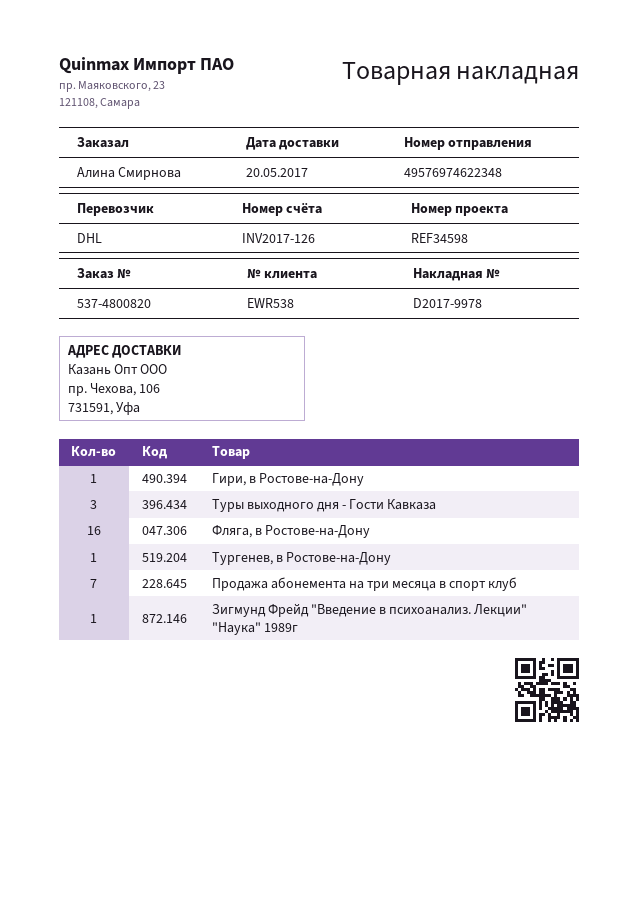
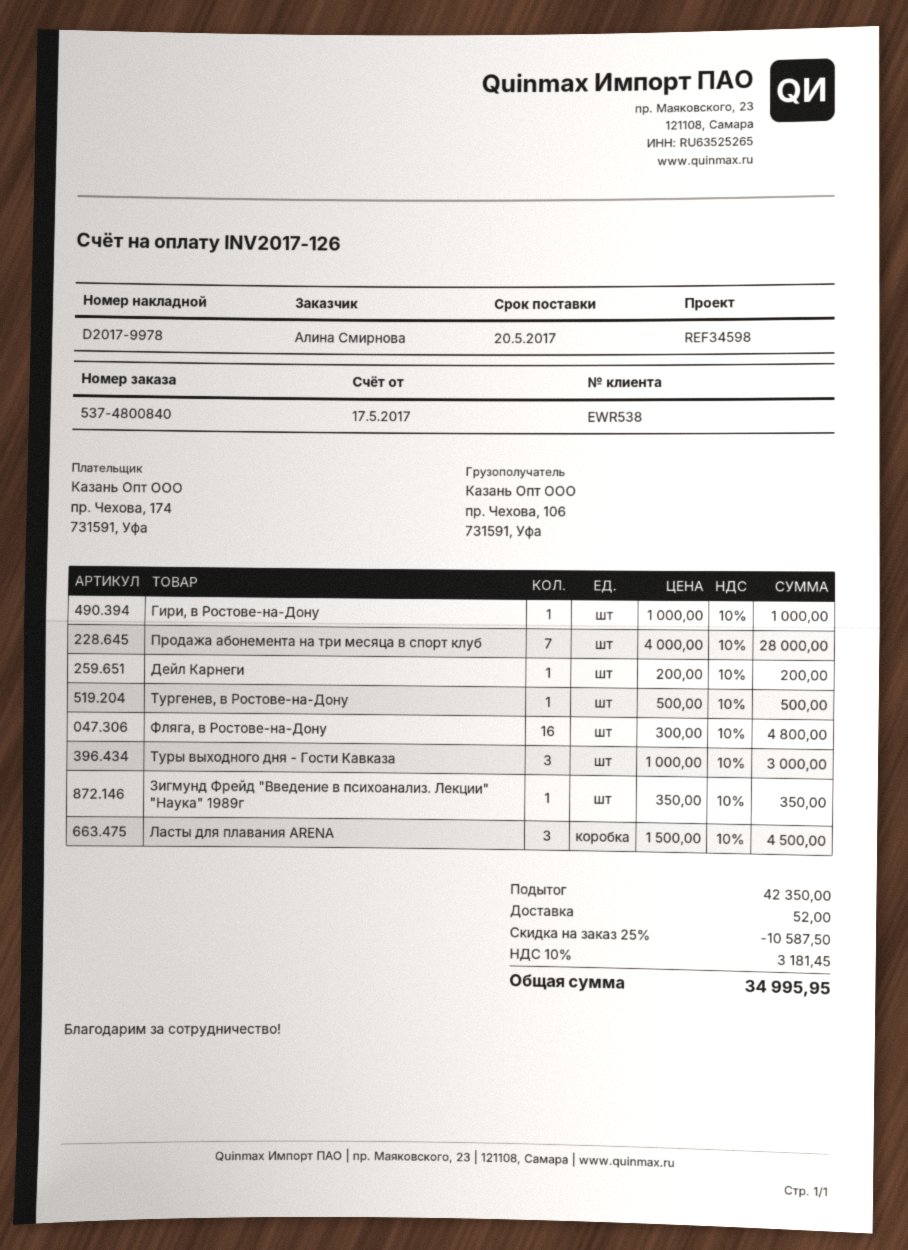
order number: 537-4800820 -> 537-4800840
Дейл Карнеги: none -> 1
Ласты для плавания ARENA: none -> 3

